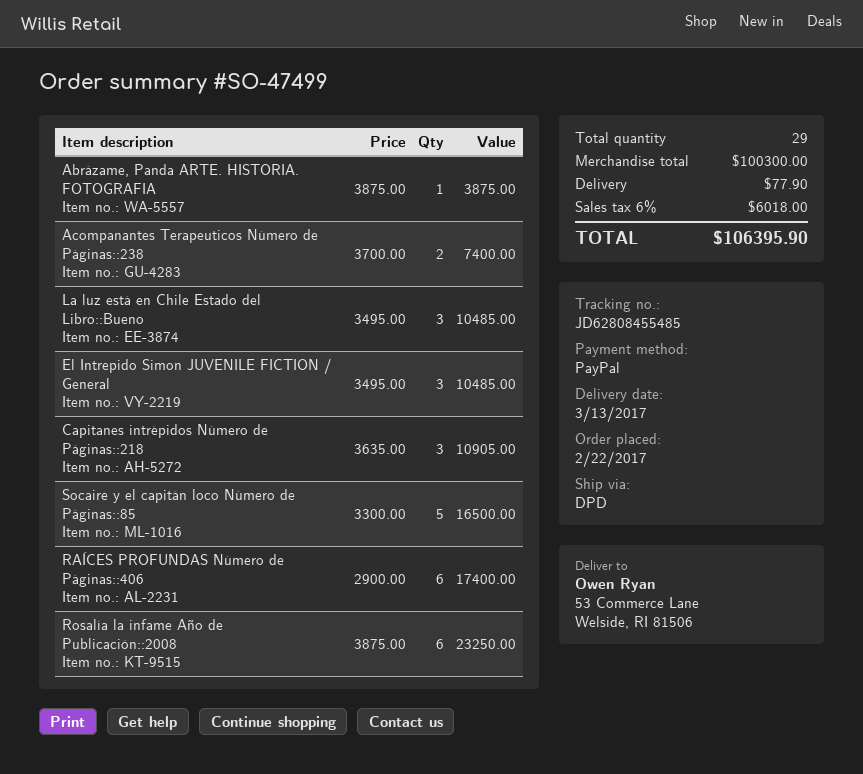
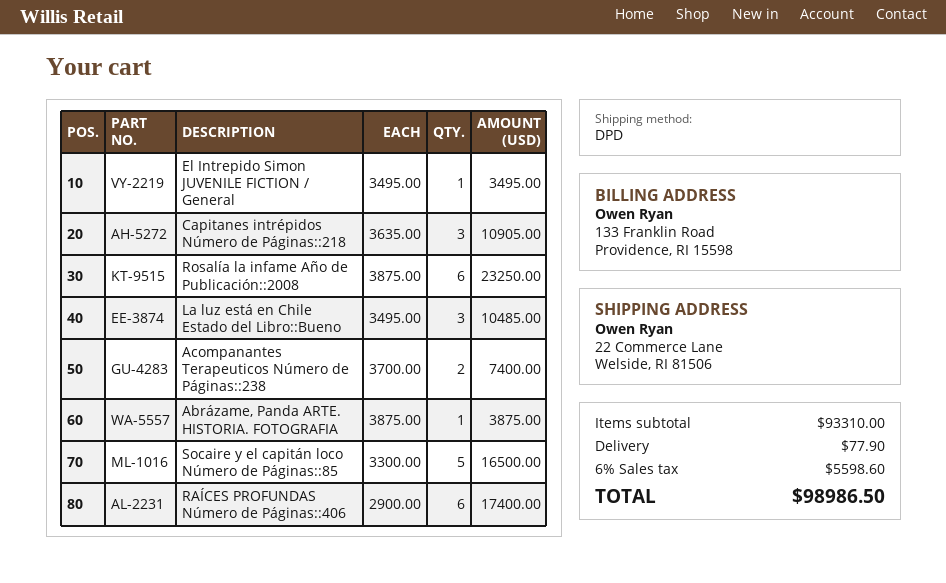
ship to: 53 Commerce Lane, Welside, RI 81506 -> 22 Commerce Lane, Welside, RI 81506
El Intrepido Simon JUVENILE FICTION / General: 3 x 3495.00 = 10485.00 -> 1 x 3495.00 = 3495.00
subtotal: 100300.00 -> 93310.00
tax: 6% = 6018.00 -> 6% = 5598.60
total: 106395.90 -> 98986.50

